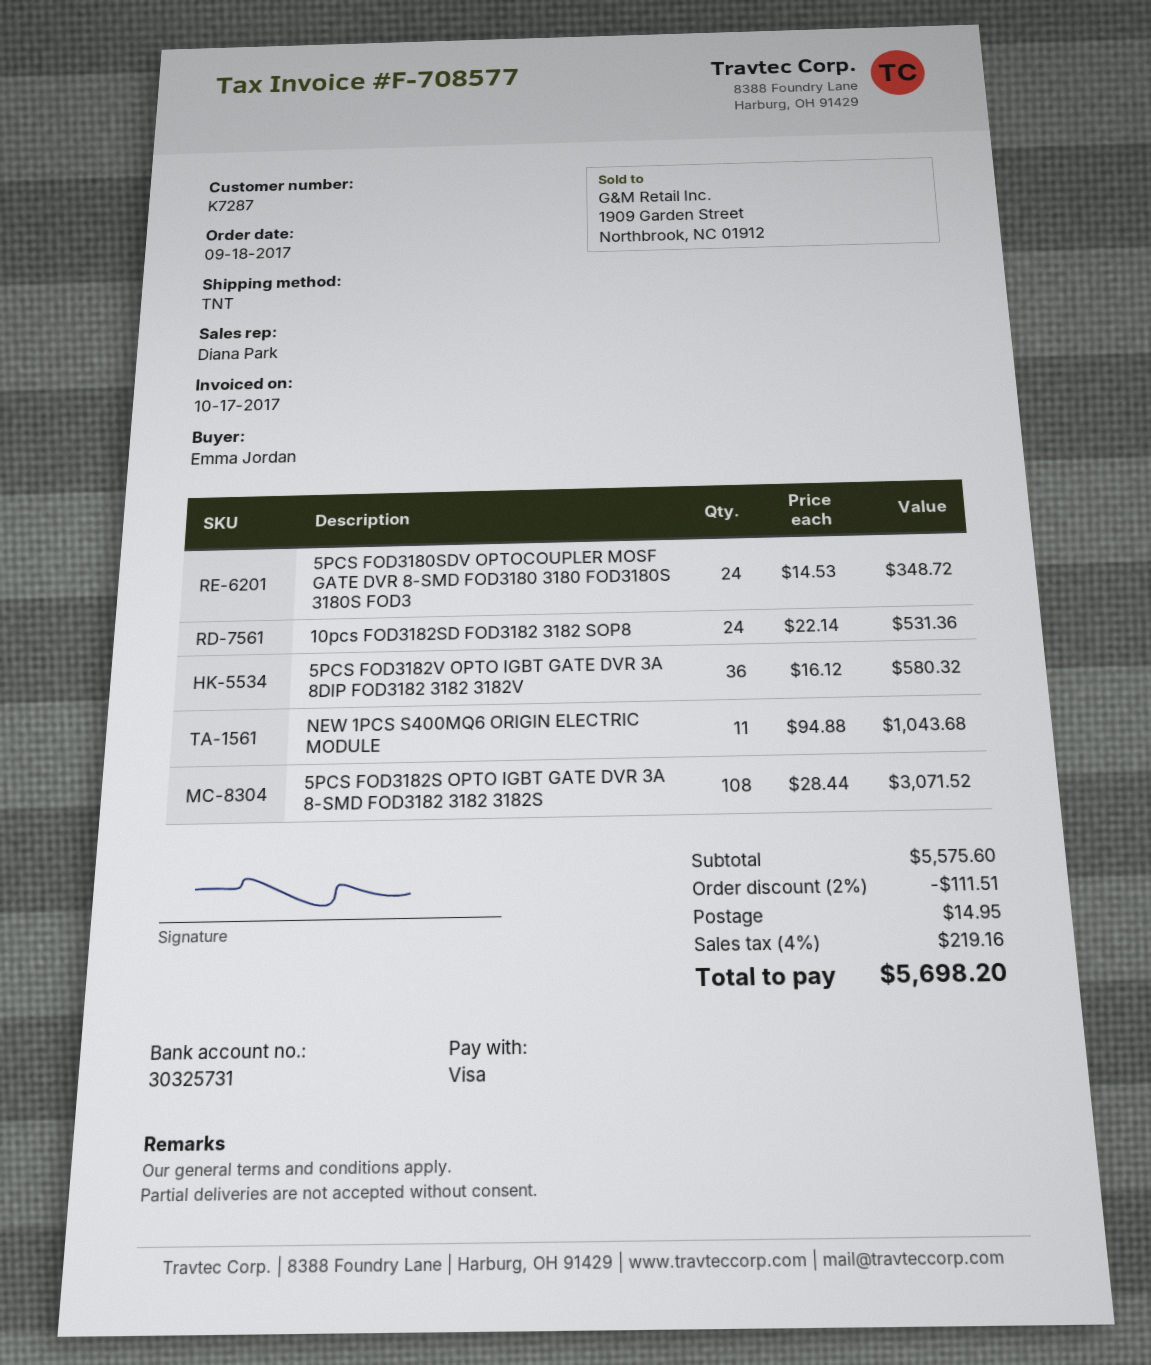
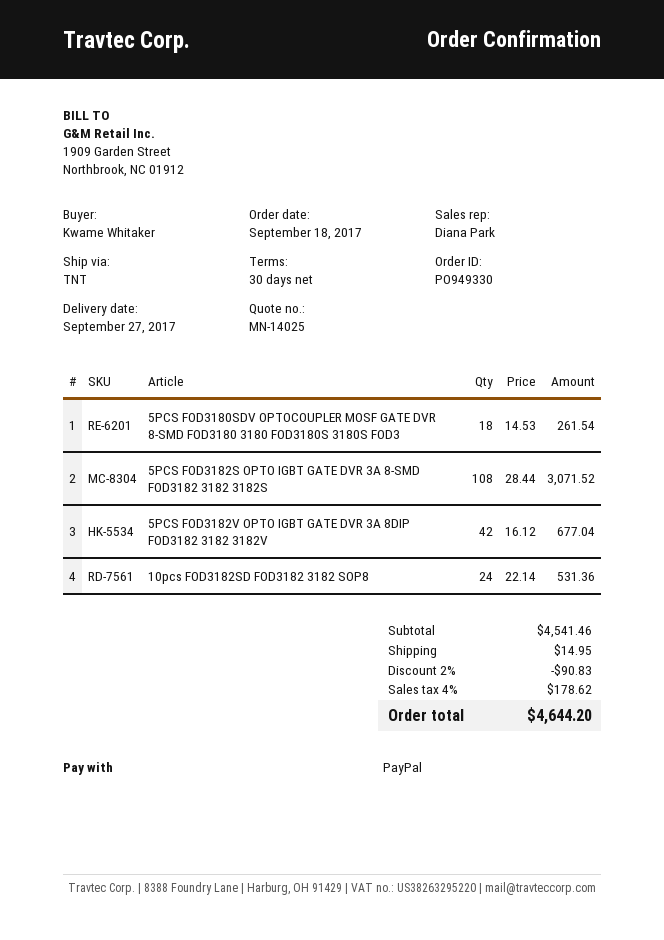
ordered by: Emma Jordan -> Kwame Whitaker
payment method: Visa -> PayPal
5PCS FOD3180SDV OPTOCOUPLER MOSF GATE DVR 8-SMD FOD3180 3180 FOD3180S 3180S FOD3: 24 x 14.53 = 348.72 -> 18 x 14.53 = 261.54
5PCS FOD3182V OPTO IGBT GATE DVR 3A 8DIP FOD3182 3182 3182V: 36 x 16.12 = 580.32 -> 42 x 16.12 = 677.04
NEW 1PCS S400MQ6 ORIGIN ELECTRIC MODULE: 11 x 94.88 = 1043.68 -> none
subtotal: 5575.60 -> 4541.46
discount: 2% = 111.51 -> 2% = 90.83
tax: 4% = 219.16 -> 4% = 178.62
total: 5698.20 -> 4644.20

